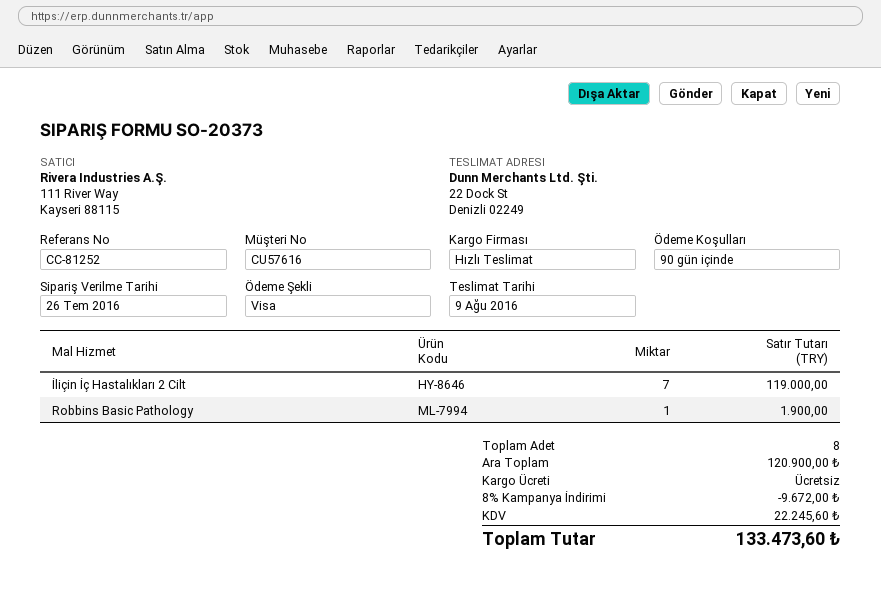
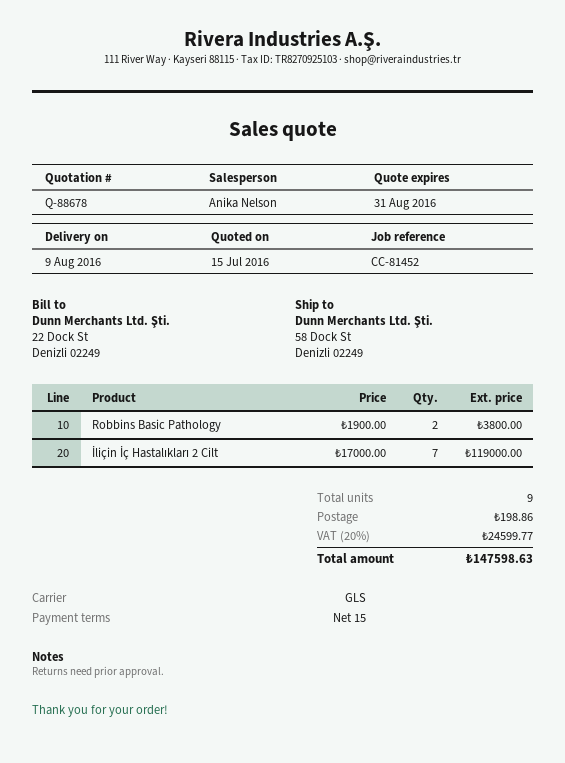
payment terms: 90 days -> 15 days
reference: CC-81252 -> CC-81452
shipping method: express -> GLS
ship to: 22 Dock St, Denizli 02249 -> 58 Dock St, Denizli 02249
Robbins Basic Pathology: 1 for 1900.00 -> 2 for 3800.00
total quantity: 8 -> 9
discount: 8% = 9672.00 -> none
shipping: 0.00 -> 198.86
tax: 22245.60 -> 24599.77
total: 133473.60 -> 147598.63

